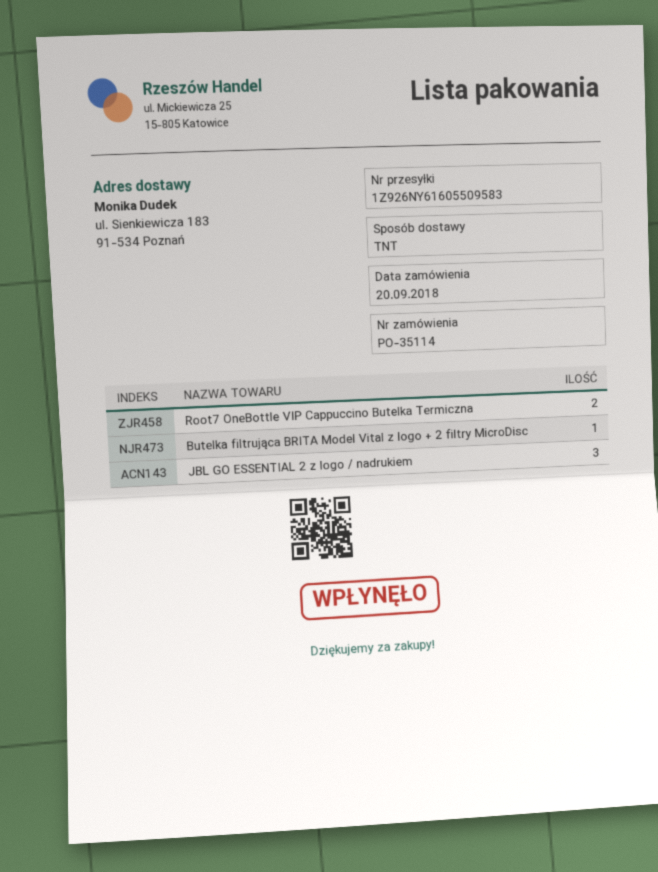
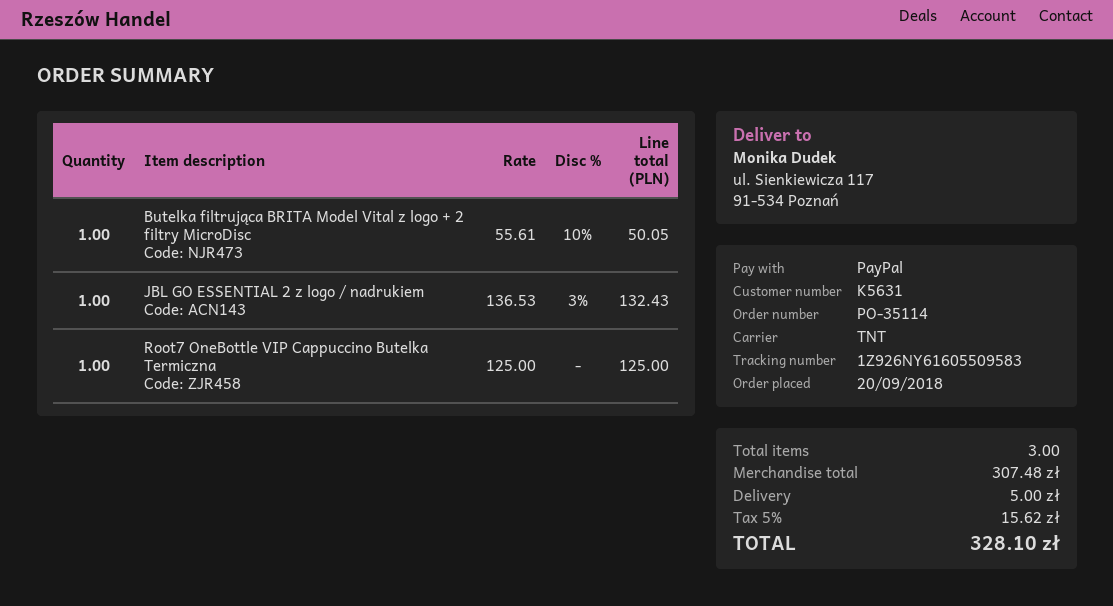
ship to: ul. Sienkiewicza 183, 91-534 Poznań -> ul. Sienkiewicza 117, 91-534 Poznań
Root7 OneBottle VIP Cappuccino Butelka Termiczna: 2 -> 1
JBL GO ESSENTIAL 2 z logo / nadrukiem: 3 -> 1

